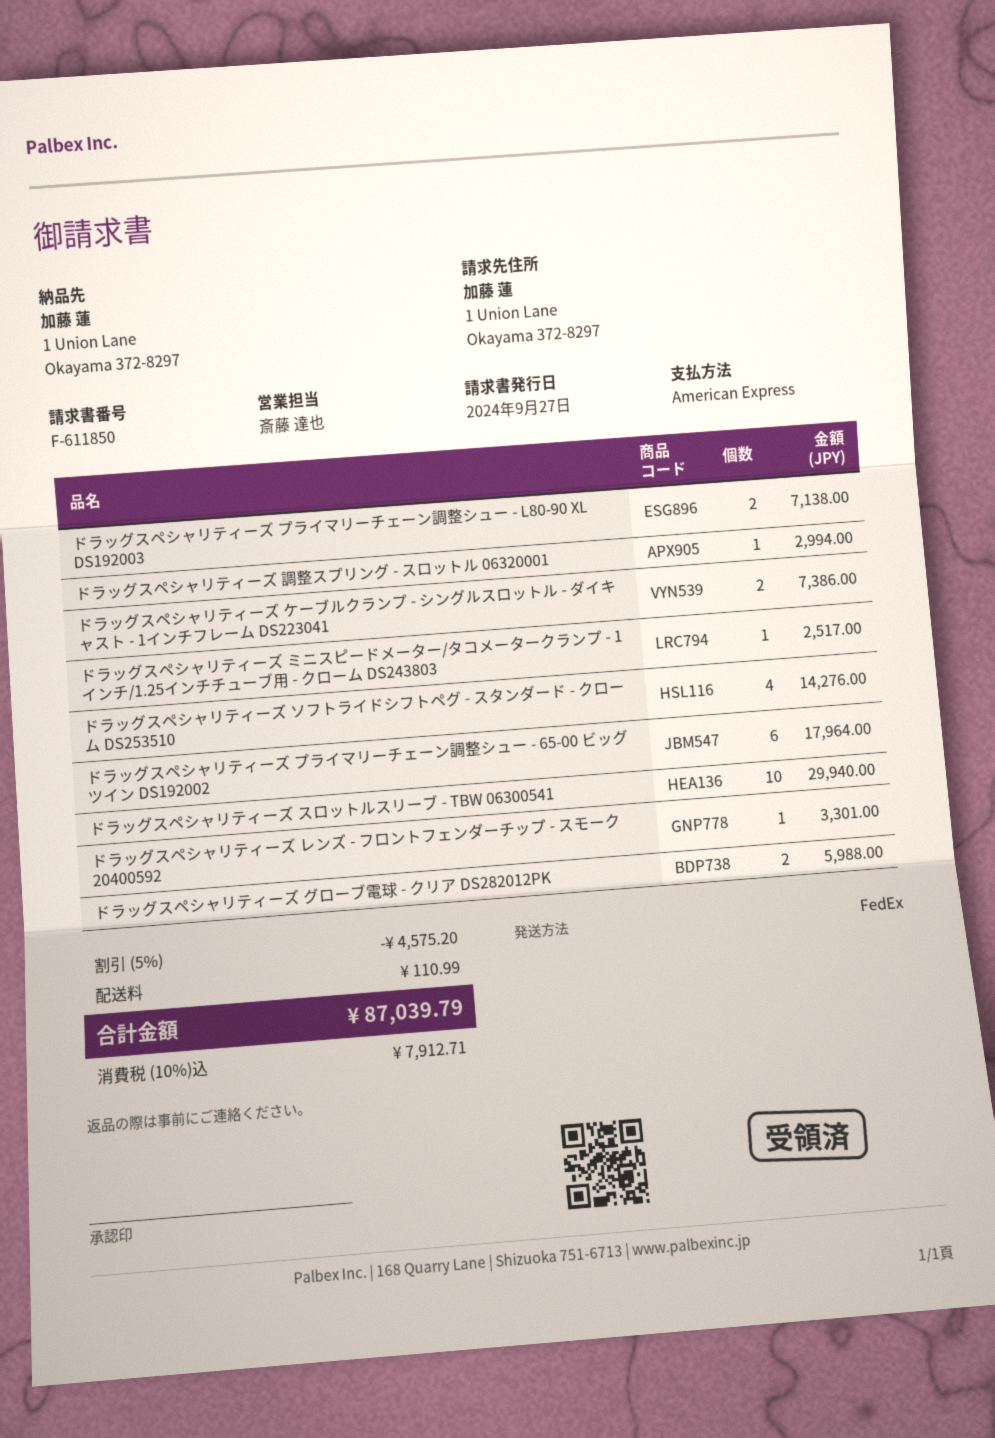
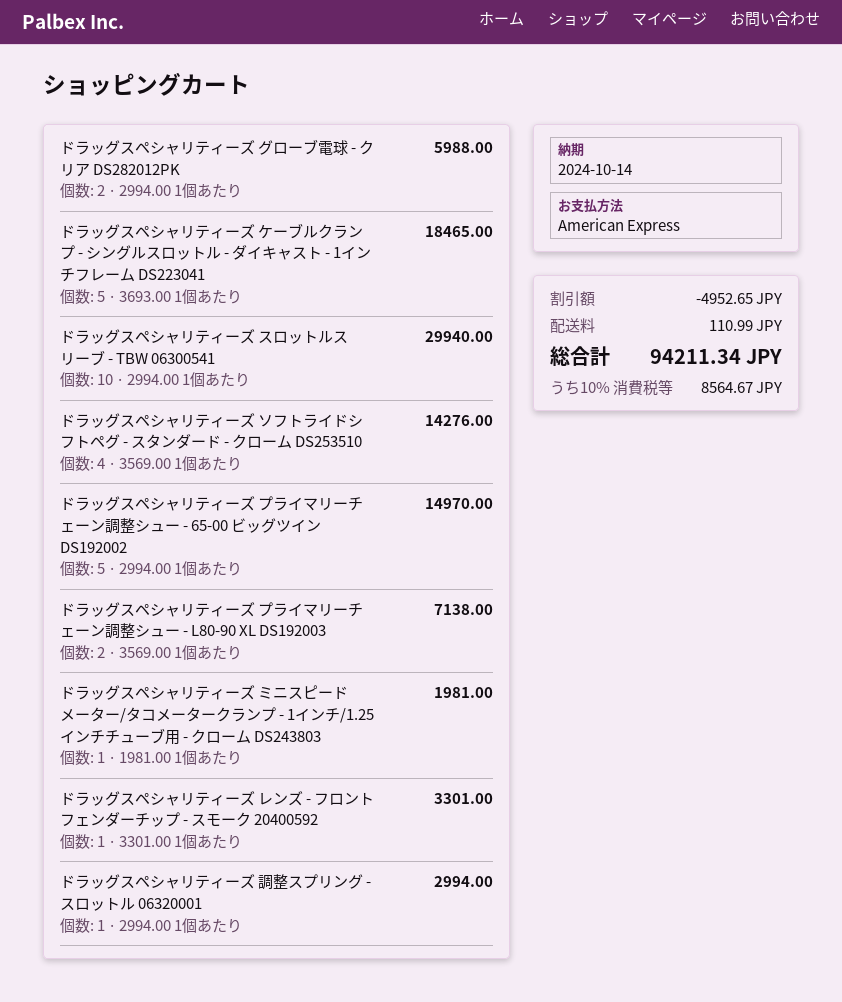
ドラッグスペシャリティーズ ケーブルクランプ - シングルスロットル - ダイキャスト - 1インチフレーム DS223041: 2 for 7386.00 -> 5 for 18465.00
ドラッグスペシャリティーズ ミニスピードメーター/タコメータークランプ - 1インチ/1.25インチチューブ用 - クローム DS243803: 1 for 2517.00 -> 1 for 1981.00
ドラッグスペシャリティーズ プライマリーチェーン調整シュー - 65-00 ビッグツイン DS192002: 6 for 17964.00 -> 5 for 14970.00
discount: 4575.20 -> 4952.65
tax: 10% = 7912.71 -> 10% = 8564.67
total: 87039.79 -> 94211.34

